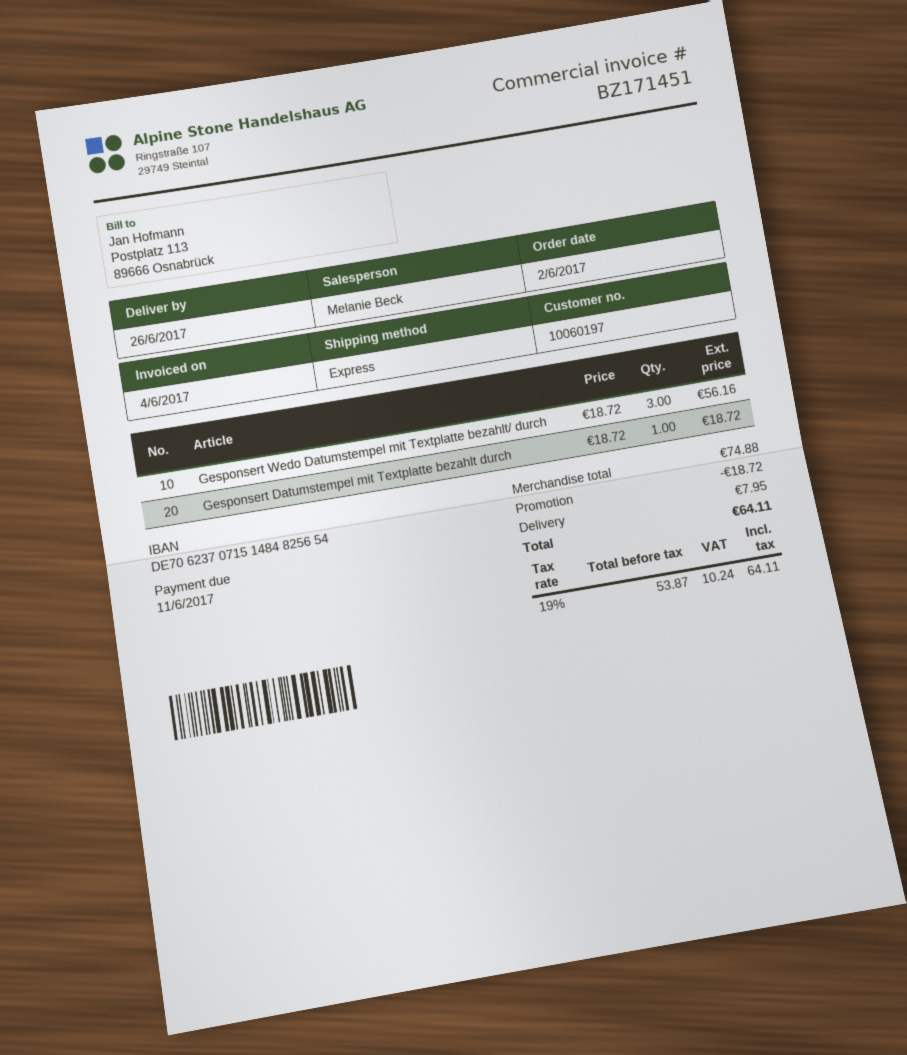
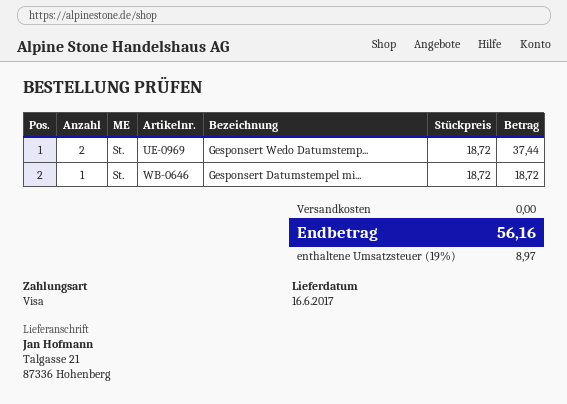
delivery date: 2017-06-26 -> 2017-06-16
Gesponsert Wedo Datumstempel mit Textplatte bezahlt/ durch: 3 x 18.72 = 56.16 -> 2 x 18.72 = 37.44
discount: 18.72 -> none
shipping: 7.95 -> 0.00
tax: 19% = 10.24 -> 19% = 8.97
total: 64.11 -> 56.16

